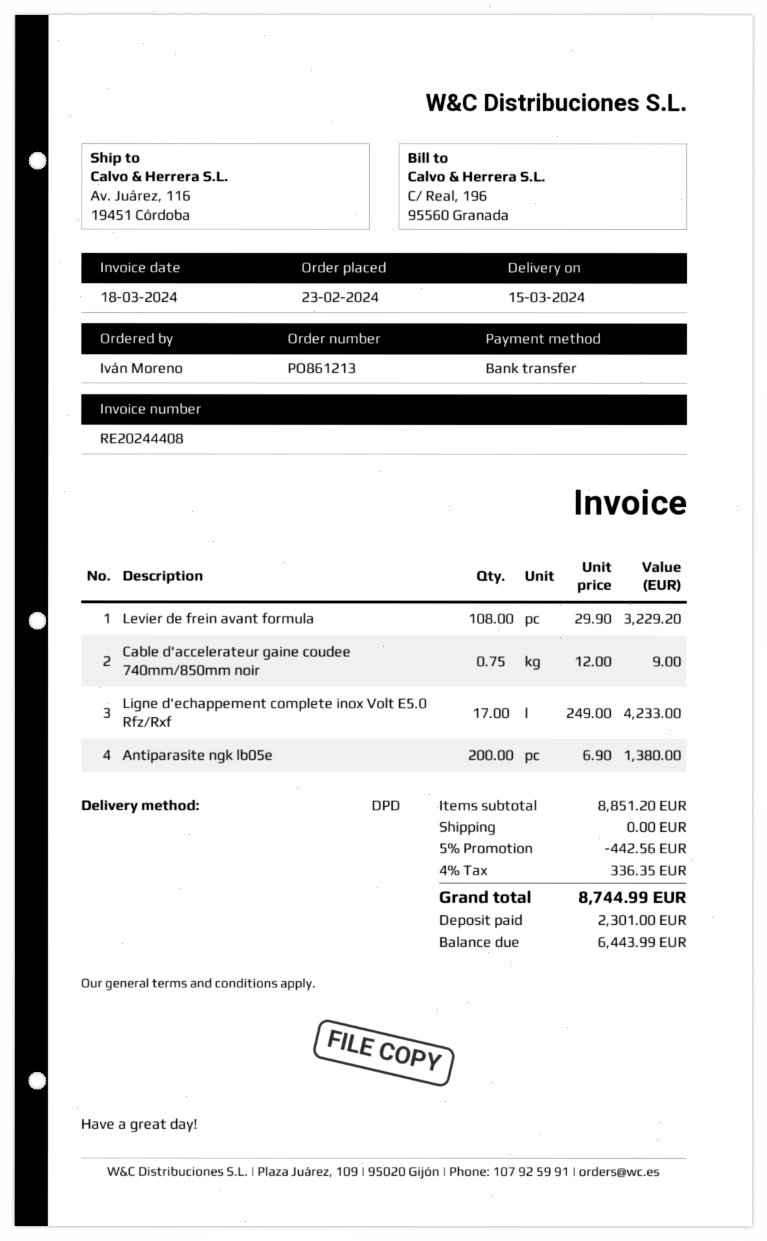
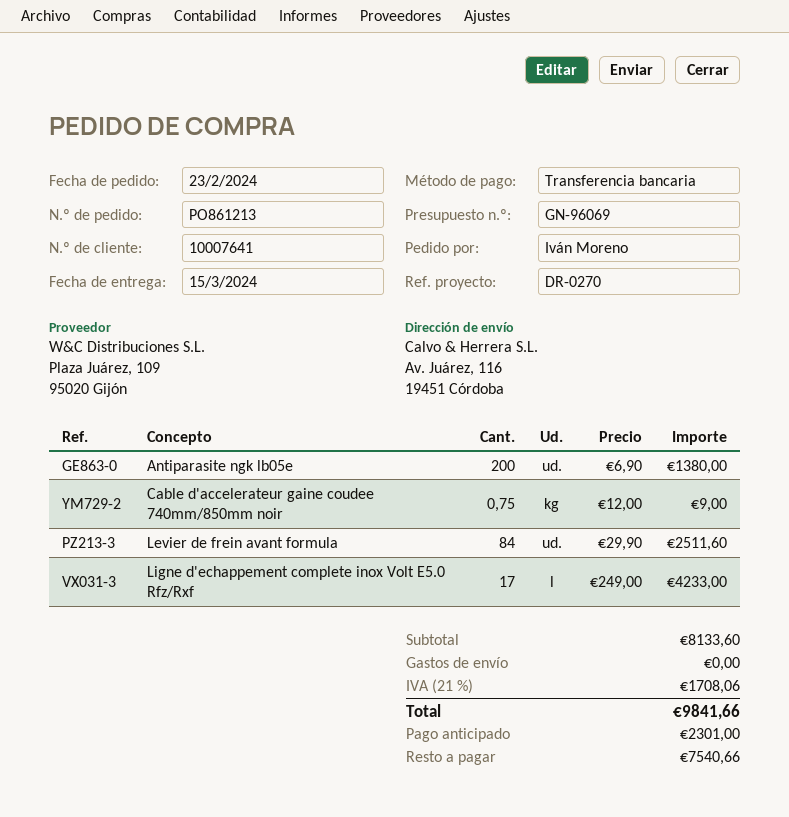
Levier de frein avant formula: 108 x 29.90 = 3229.20 -> 84 x 29.90 = 2511.60
subtotal: 8851.20 -> 8133.60
discount: 5% = 442.56 -> none
tax: 4% = 336.35 -> 21% = 1708.06
total: 8744.99 -> 9841.66
balance: 6443.99 -> 7540.66

